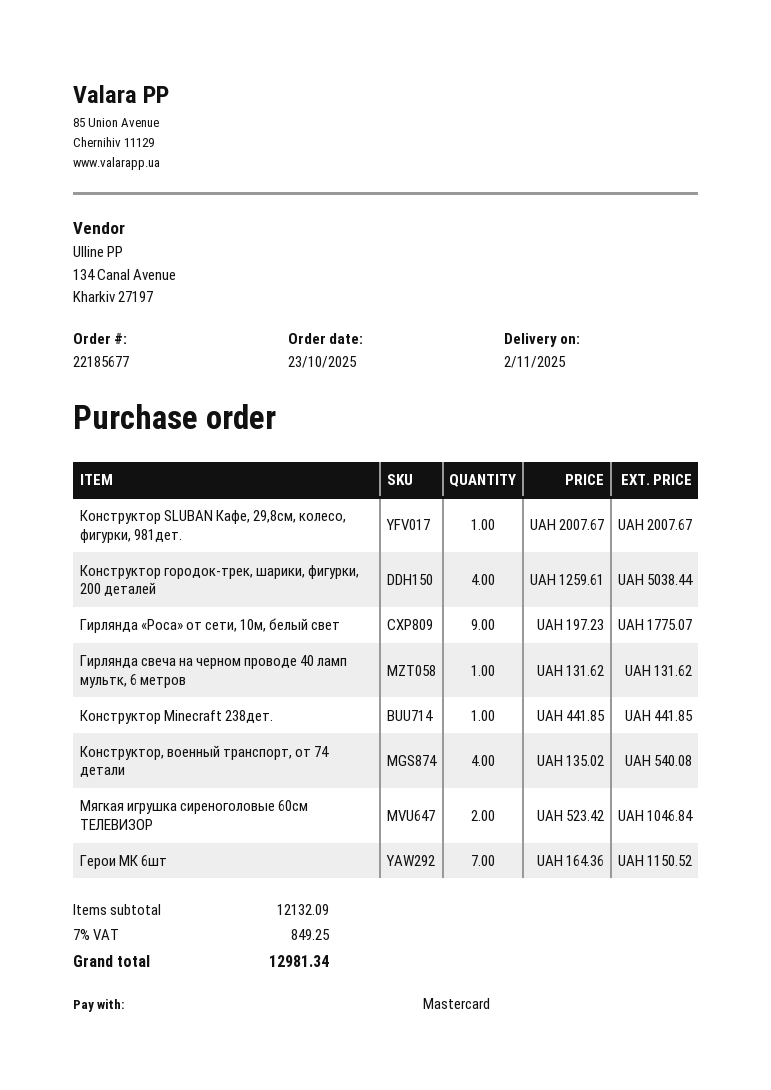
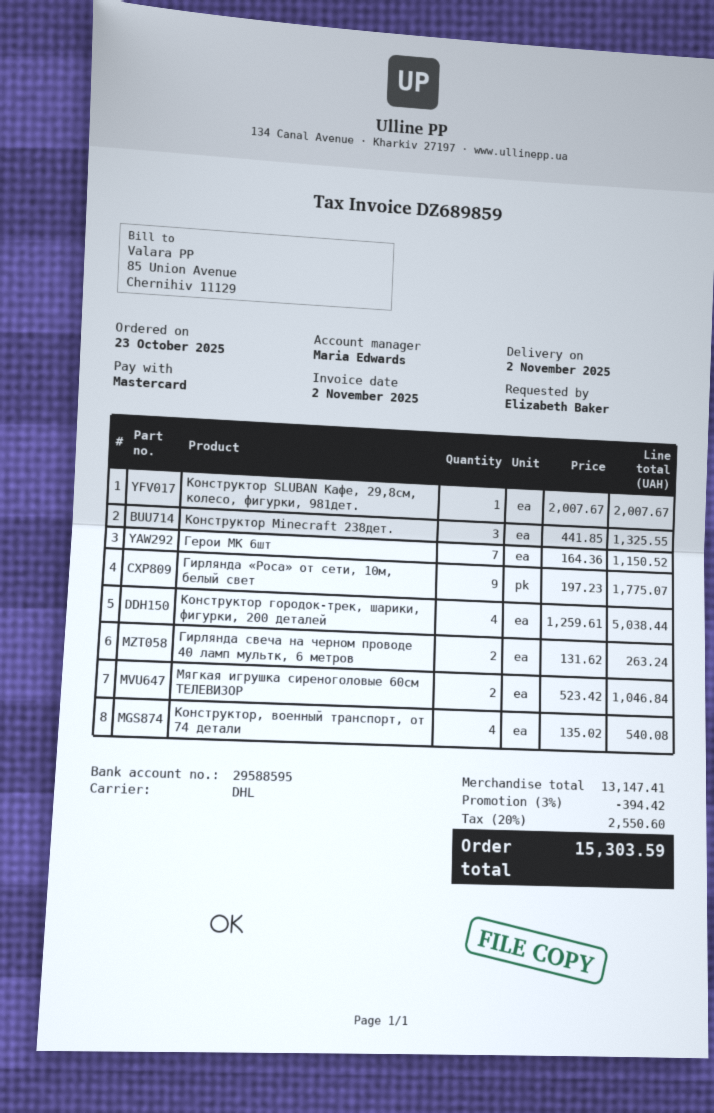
Гирлянда свеча на черном проводе 40 ламп мультк, 6 метров: 1 x 131.62 = 131.62 -> 2 x 131.62 = 263.24
Конструктор Minecraft 238дет.: 1 x 441.85 = 441.85 -> 3 x 441.85 = 1325.55
subtotal: 12132.09 -> 13147.41
discount: none -> 3% = 394.42
tax: 7% = 849.25 -> 20% = 2550.60
total: 12981.34 -> 15303.59

